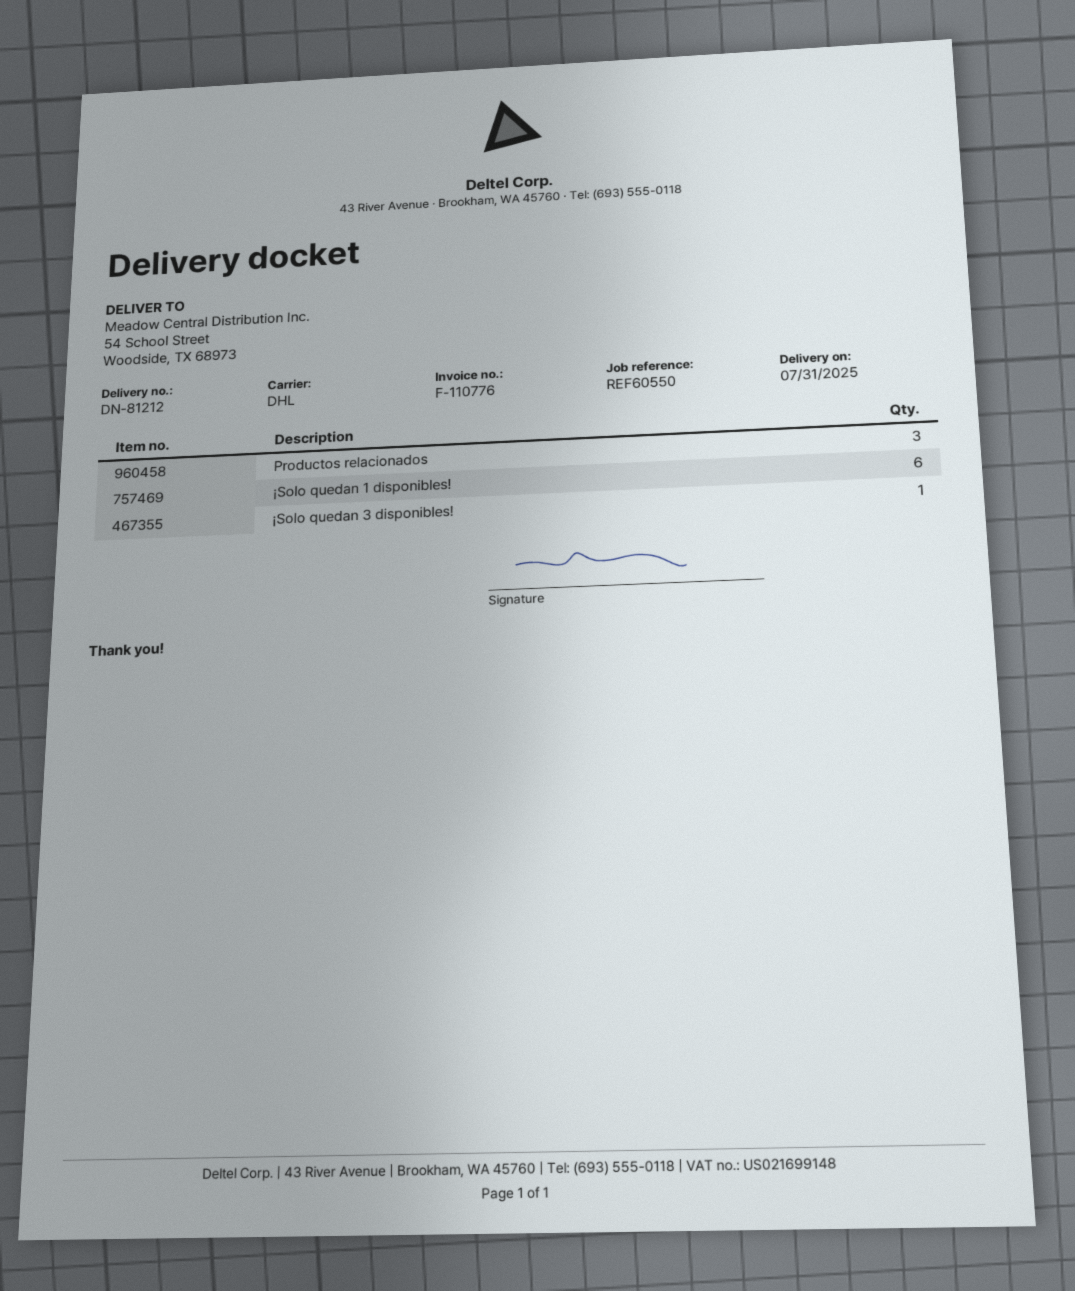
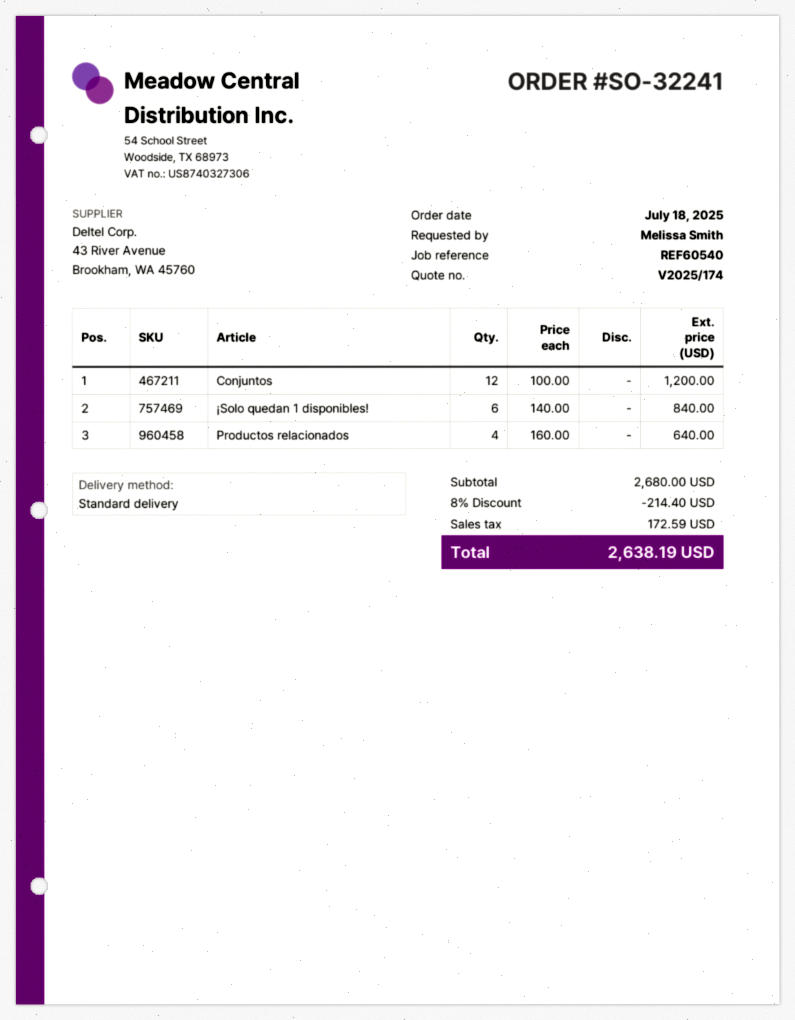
reference: REF60550 -> REF60540
shipping method: DHL -> standard
Productos relacionados: 3 -> 4
¡Solo quedan 3 disponibles!: 1 -> none
Conjuntos: none -> 12

